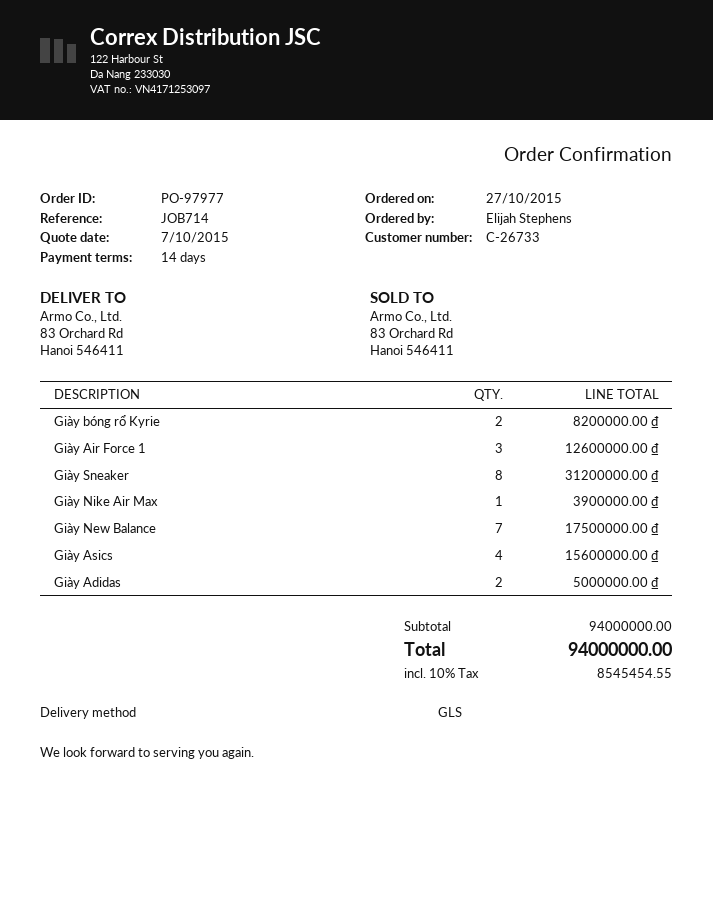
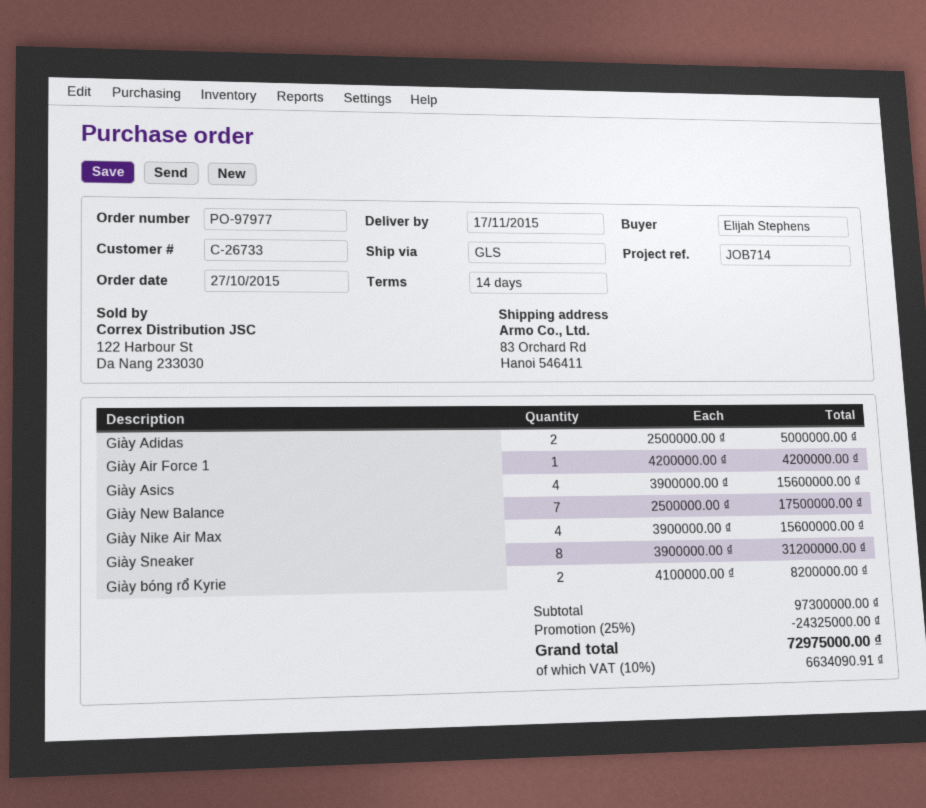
Giày Air Force 1: 3 for 12600000.00 -> 1 for 4200000.00
Giày Nike Air Max: 1 for 3900000.00 -> 4 for 15600000.00
subtotal: 94000000.00 -> 97300000.00
discount: none -> 25% = 24325000.00
tax: 10% = 8545454.55 -> 10% = 6634090.91
total: 94000000.00 -> 72975000.00

